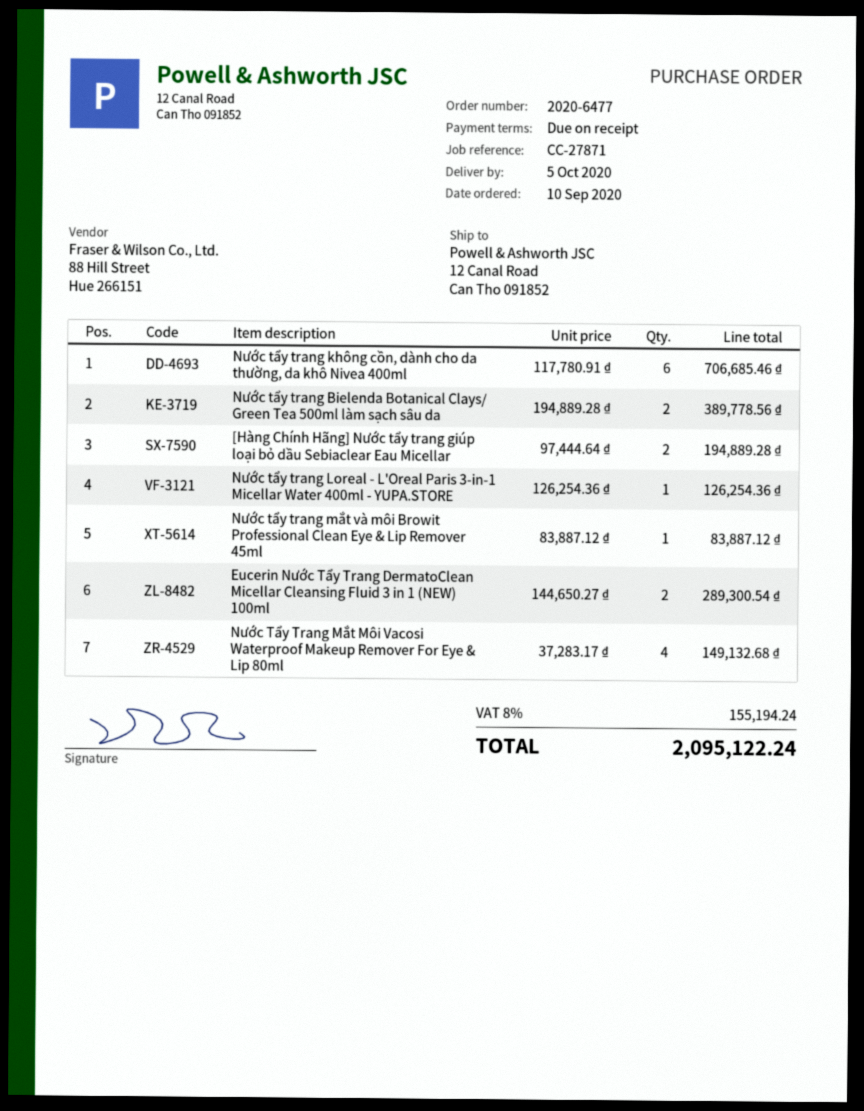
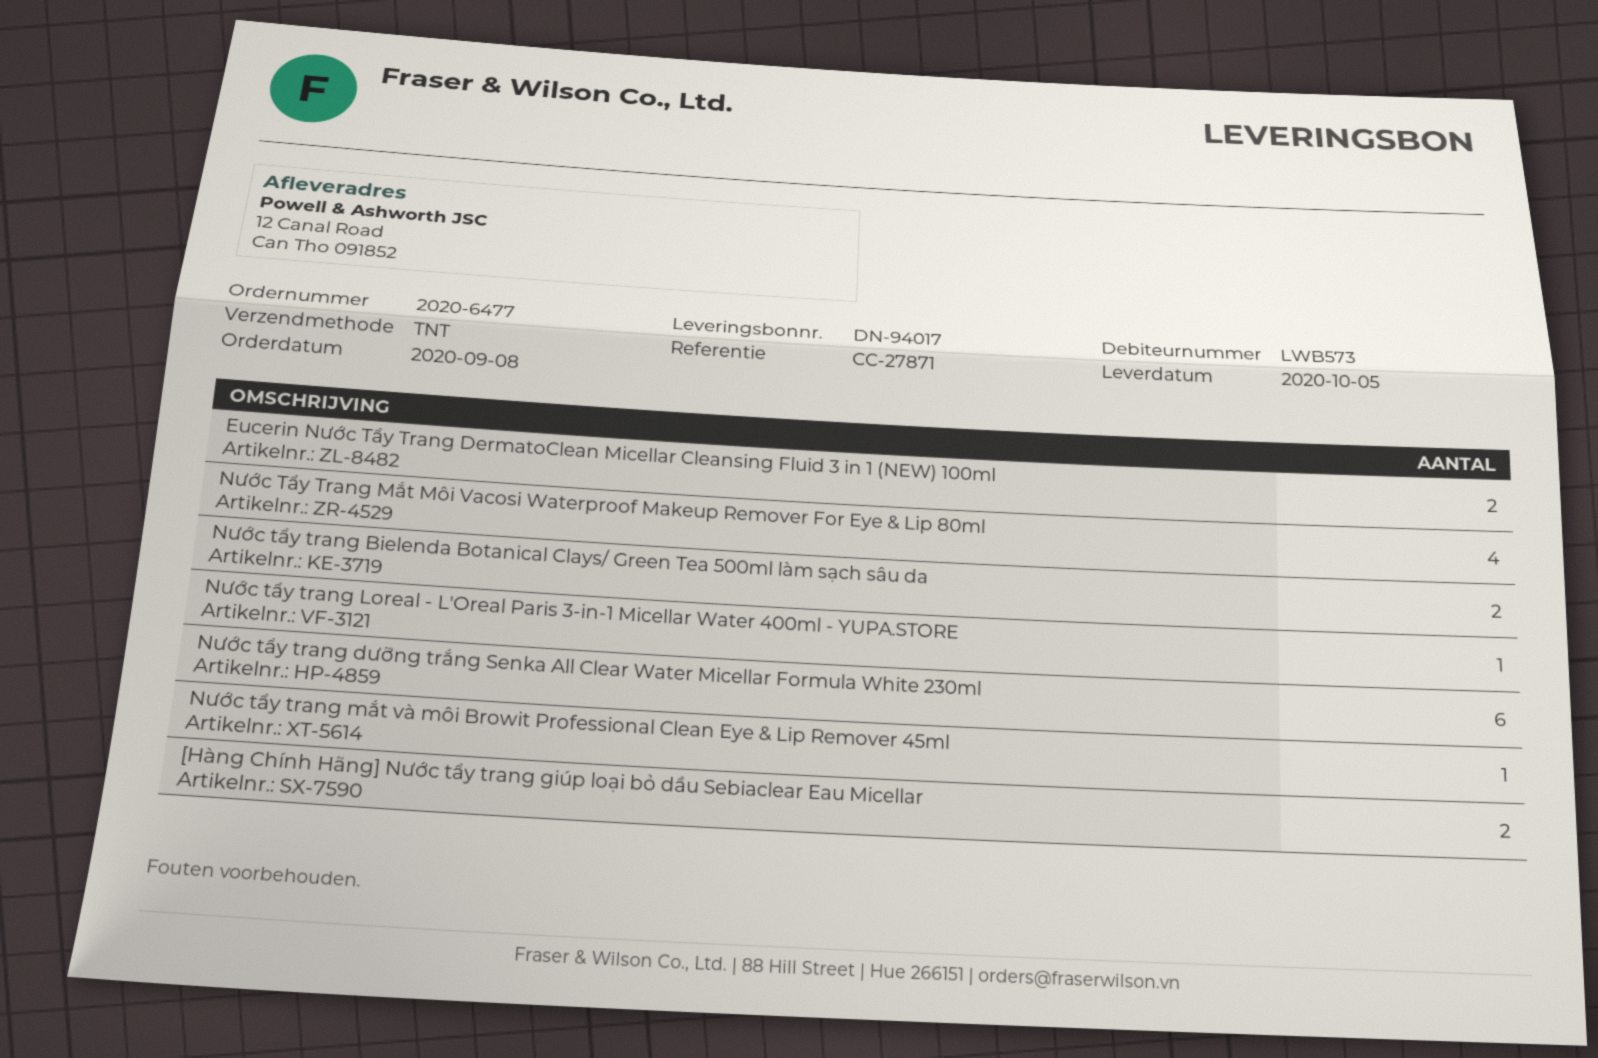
order date: 2020-09-10 -> 2020-09-08
Nước tẩy trang không cồn, dành cho da thường, da khô Nivea 400ml: 6 -> none
Nước tẩy trang dưỡng trắng Senka All Clear Water Micellar Formula White 230ml: none -> 6

